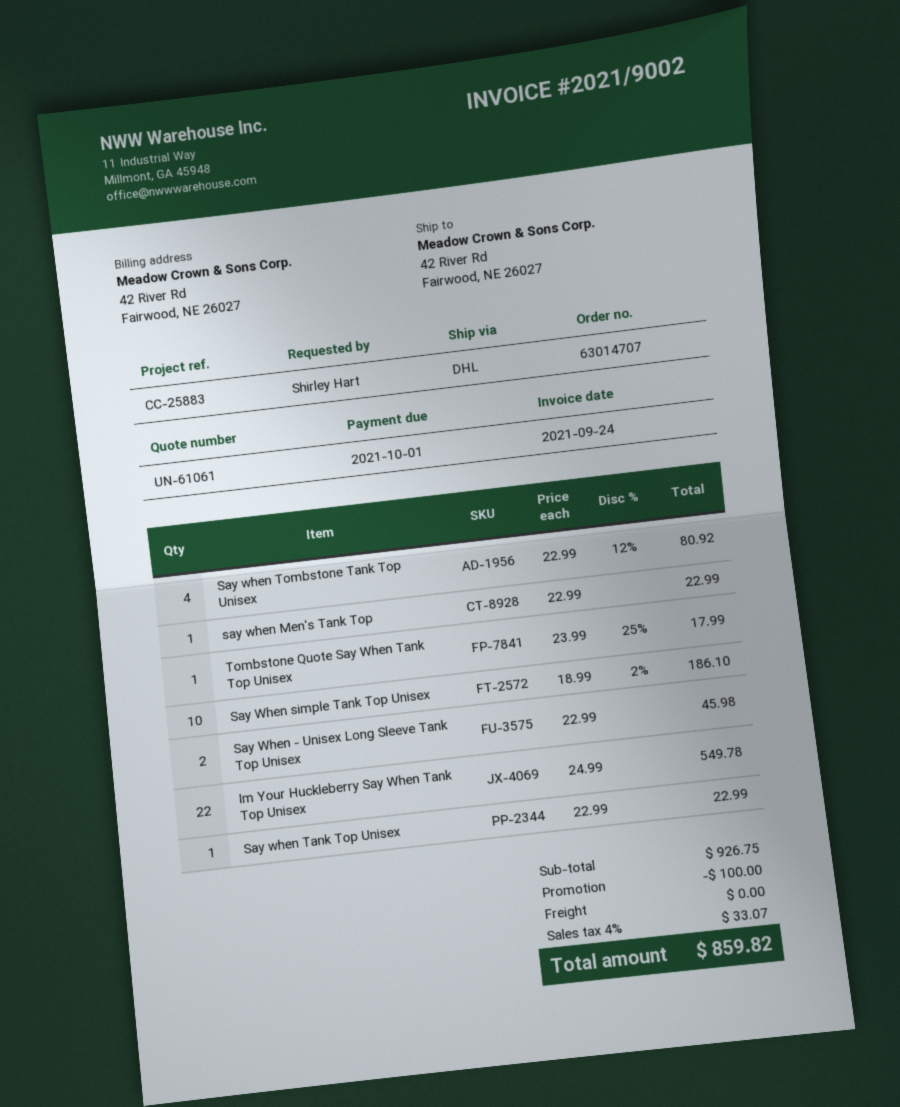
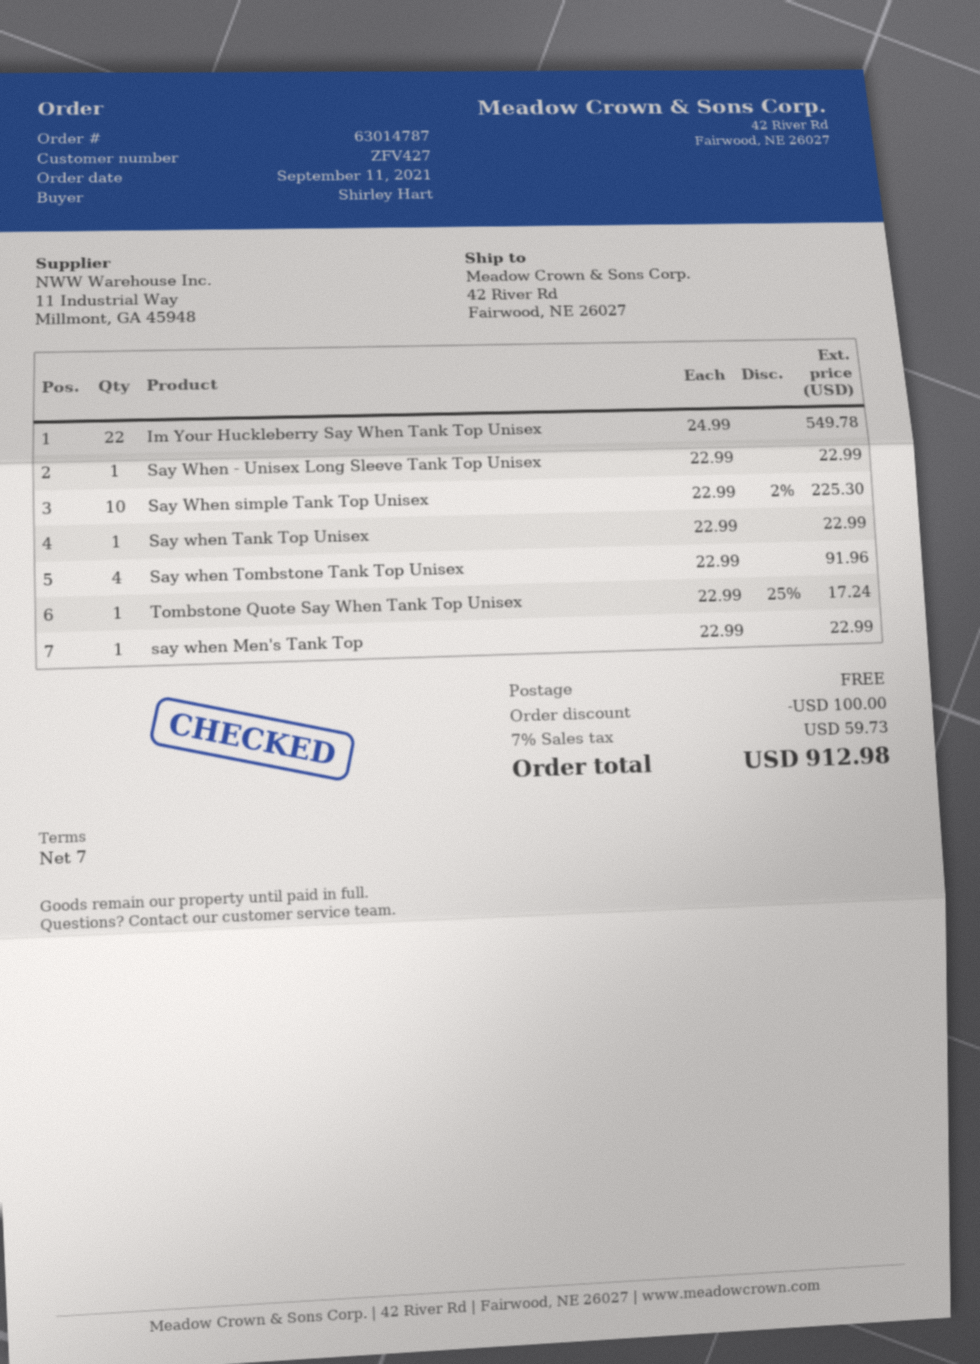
order number: 63014707 -> 63014787
Say when Tombstone Tank Top Unisex: 4 x 22.99 - 12% = 80.92 -> 4 x 22.99 = 91.96
Tombstone Quote Say When Tank Top Unisex: 1 x 23.99 - 25% = 17.99 -> 1 x 22.99 - 25% = 17.24
Say When simple Tank Top Unisex: 10 x 18.99 - 2% = 186.10 -> 10 x 22.99 - 2% = 225.30
Say When - Unisex Long Sleeve Tank Top Unisex: 2 x 22.99 = 45.98 -> 1 x 22.99 = 22.99
tax: 4% = 33.07 -> 7% = 59.73
total: 859.82 -> 912.98

